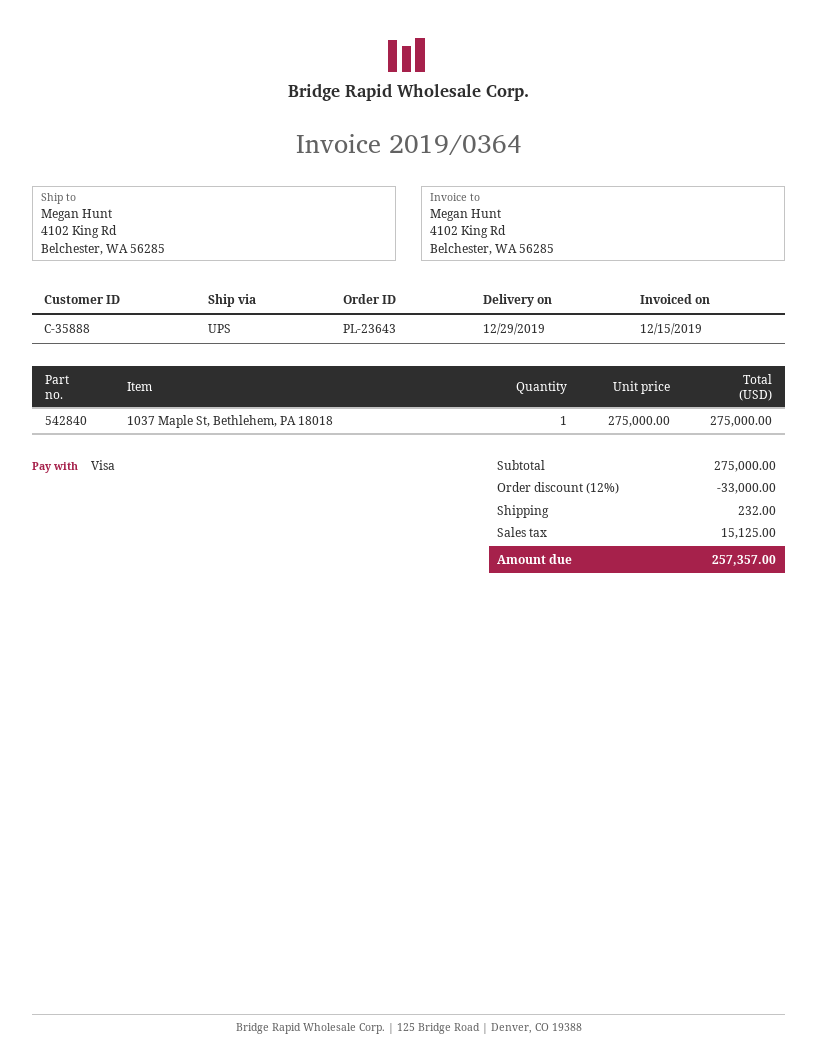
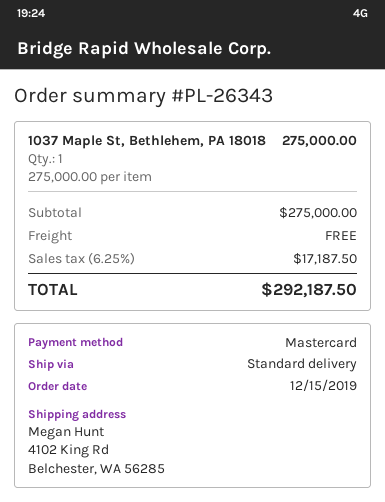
order number: PL-23643 -> PL-26343
payment method: Visa -> Mastercard
shipping method: UPS -> standard
discount: 12% = 33000.00 -> none
shipping: 232.00 -> 0.00
tax: 15125.00 -> 17187.50
total: 257357.00 -> 292187.50

